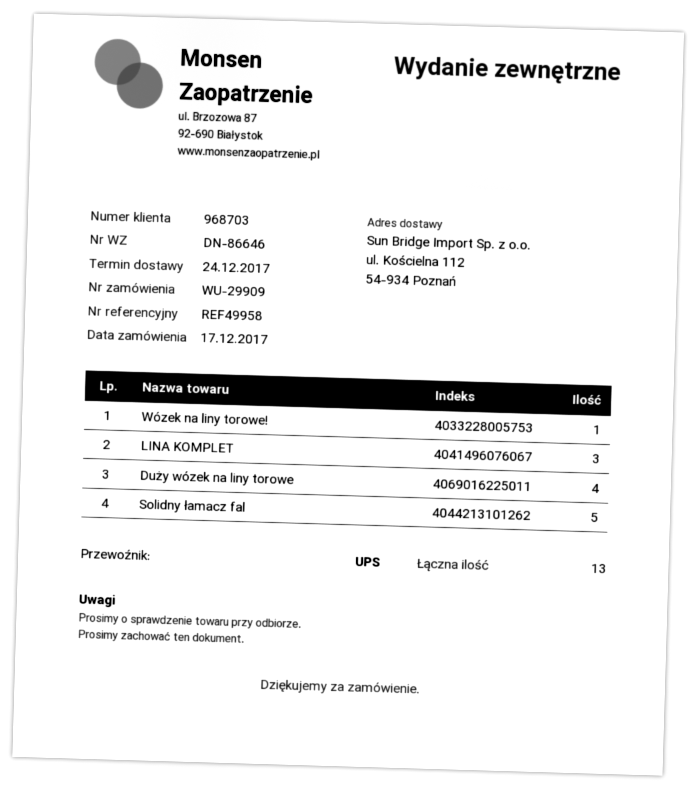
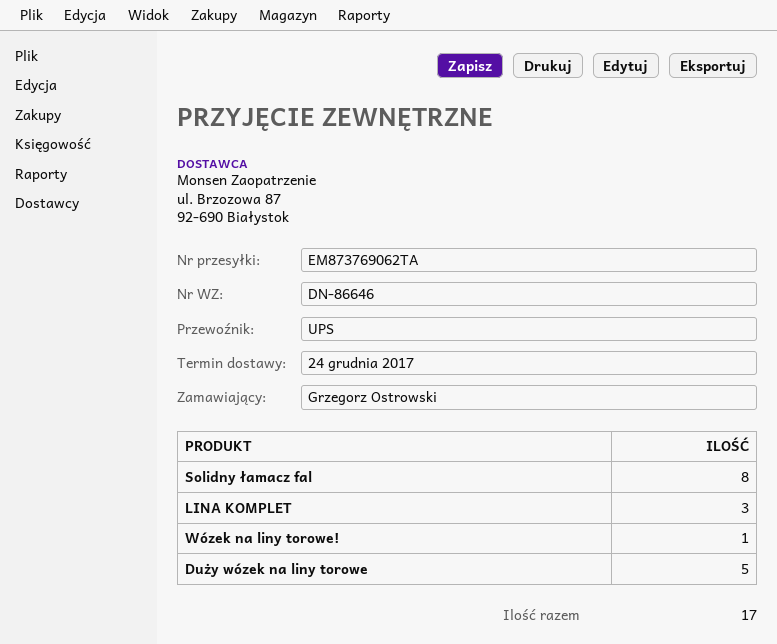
Duży wózek na liny torowe: 4 -> 5
Solidny łamacz fal: 5 -> 8
total quantity: 13 -> 17

